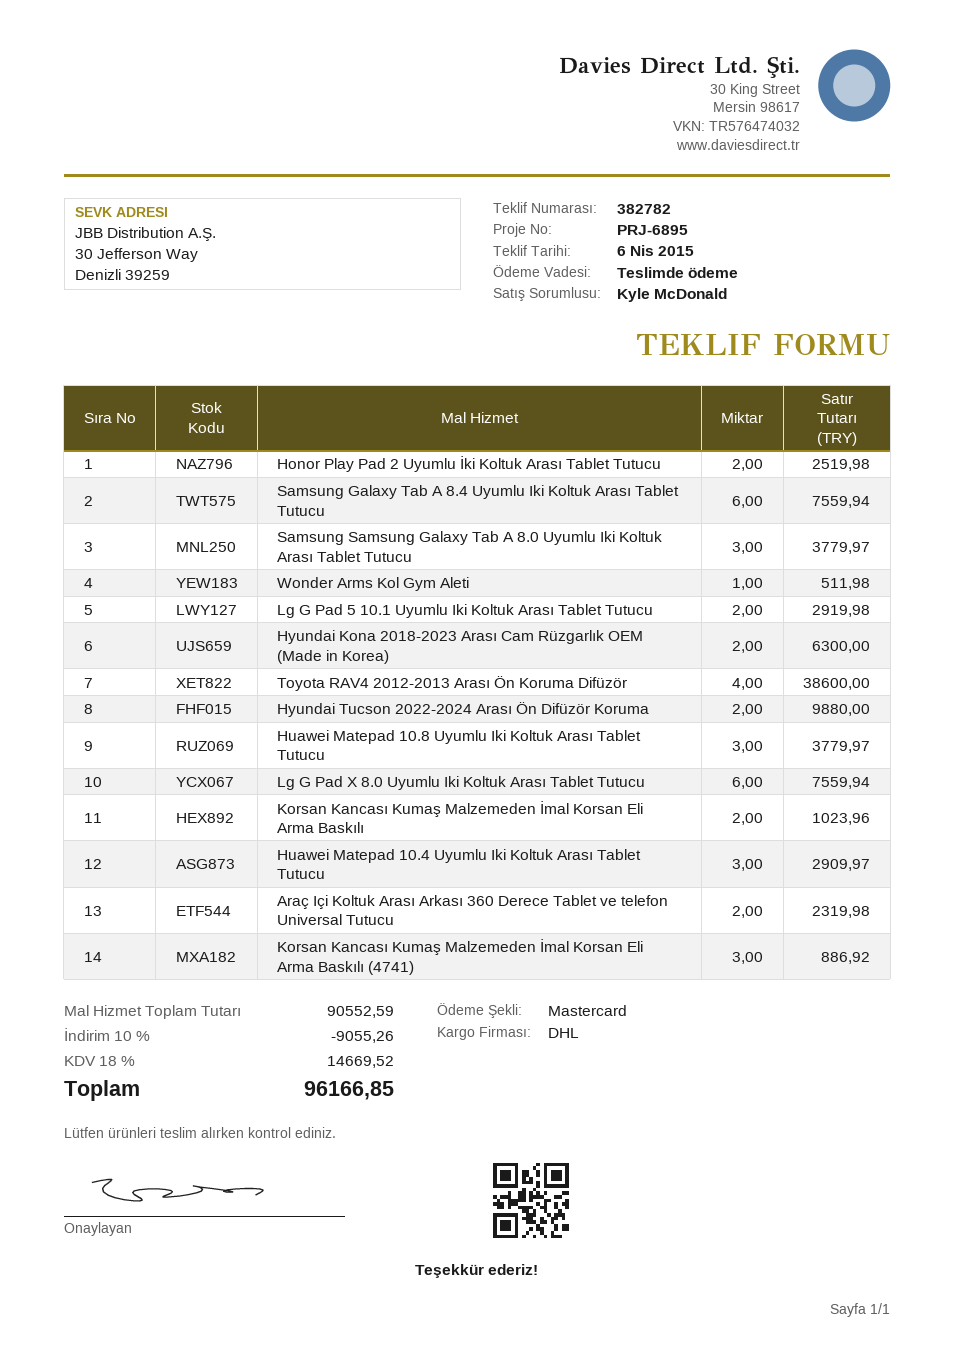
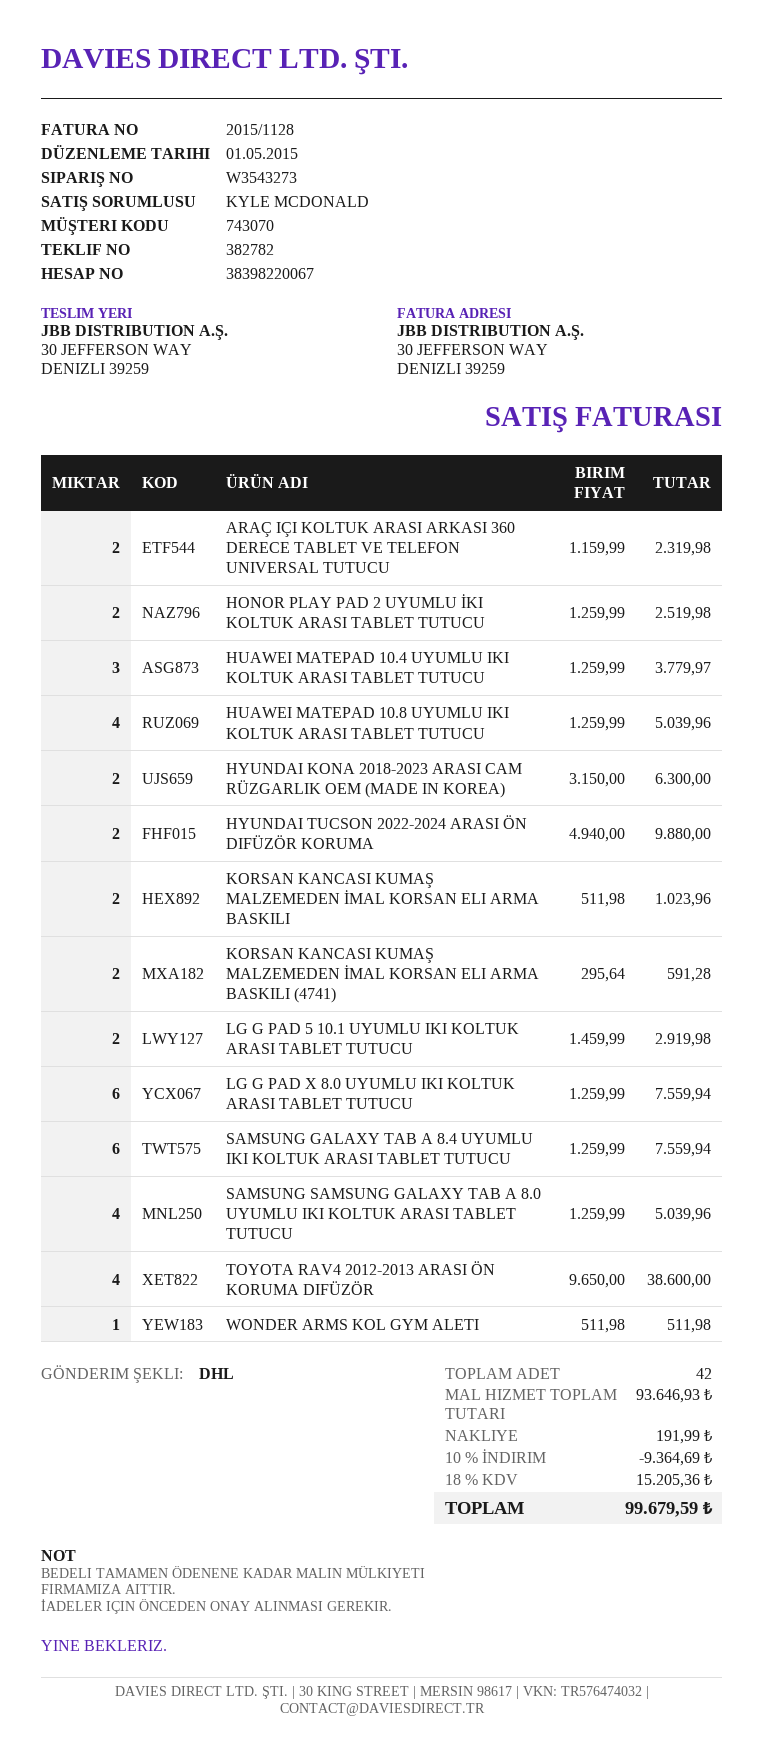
Samsung Samsung Galaxy Tab A 8.0 Uyumlu Iki Koltuk Arası Tablet Tutucu: 3 for 3779.97 -> 4 for 5039.96
Huawei Matepad 10.8 Uyumlu Iki Koltuk Arası Tablet Tutucu: 3 for 3779.97 -> 4 for 5039.96
Huawei Matepad 10.4 Uyumlu Iki Koltuk Arası Tablet Tutucu: 3 for 2909.97 -> 3 for 3779.97
Korsan Kancası Kumaş Malzemeden İmal Korsan Eli Arma Baskılı (4741): 3 for 886.92 -> 2 for 591.28
subtotal: 90552.59 -> 93646.93
discount: 10% = 9055.26 -> 10% = 9364.69
shipping: none -> 191.99
tax: 18% = 14669.52 -> 18% = 15205.36
total: 96166.85 -> 99679.59

